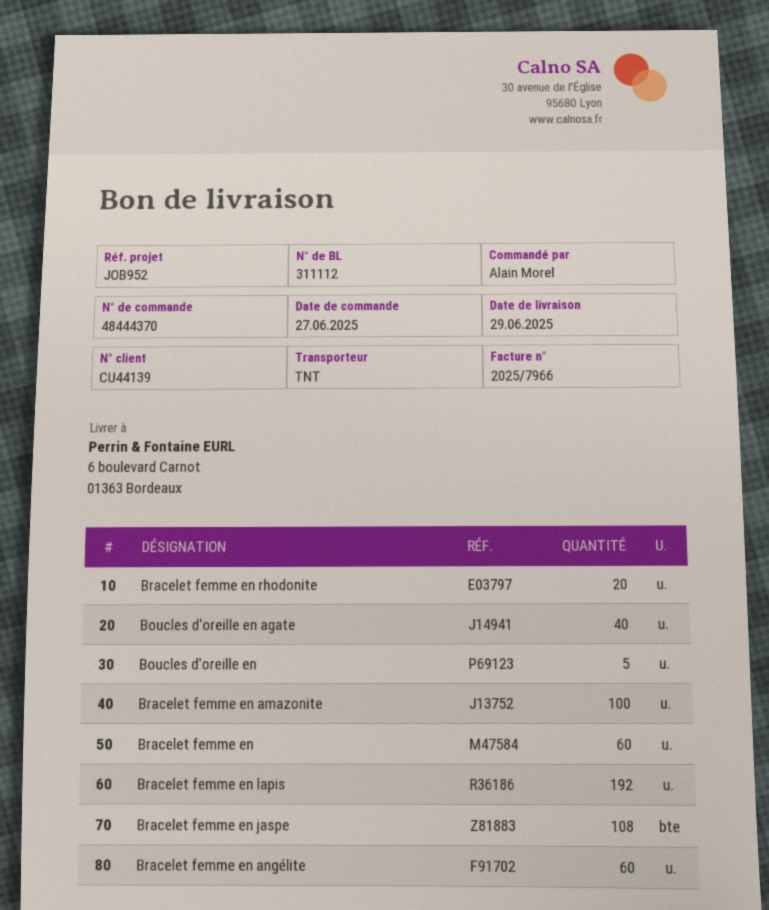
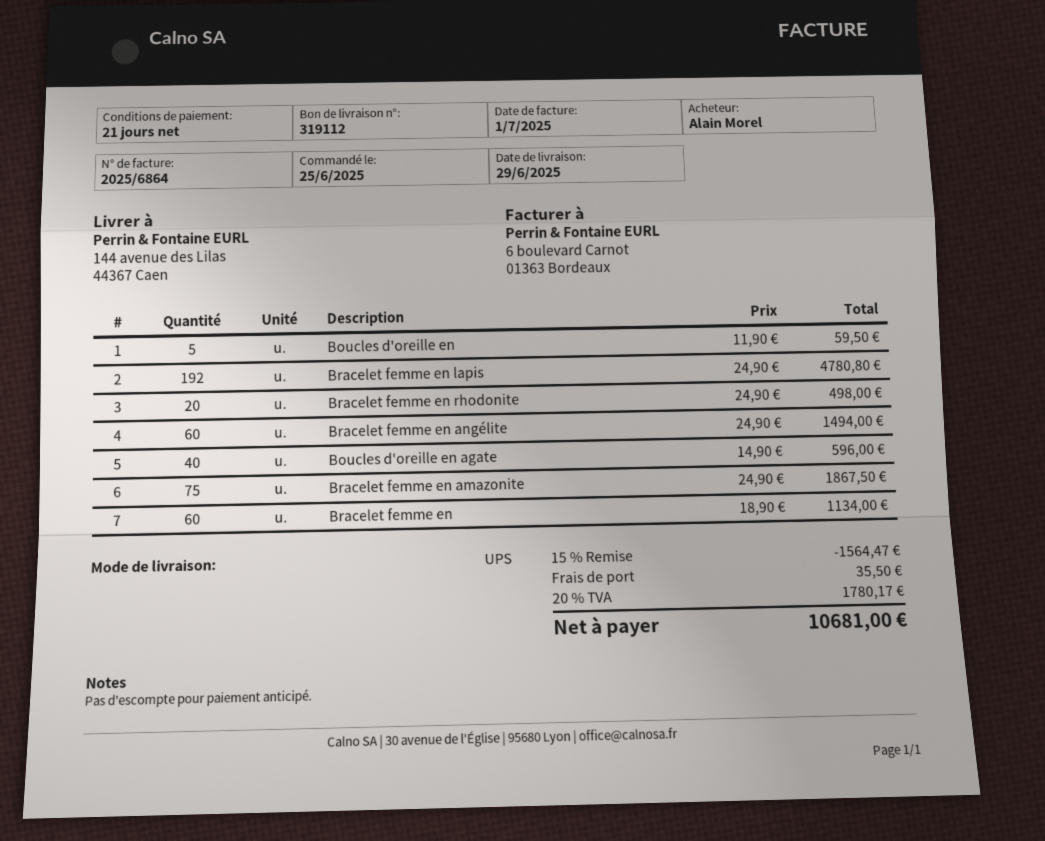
order date: 2025-06-27 -> 2025-06-25
delivery note number: 311112 -> 319112
invoice number: 2025/7966 -> 2025/6864
shipping method: TNT -> UPS
ship to: 6 boulevard Carnot, 01363 Bordeaux -> 144 avenue des Lilas, 44367 Caen
Bracelet femme en amazonite: 100 -> 75
Bracelet femme en jaspe: 108 -> none

